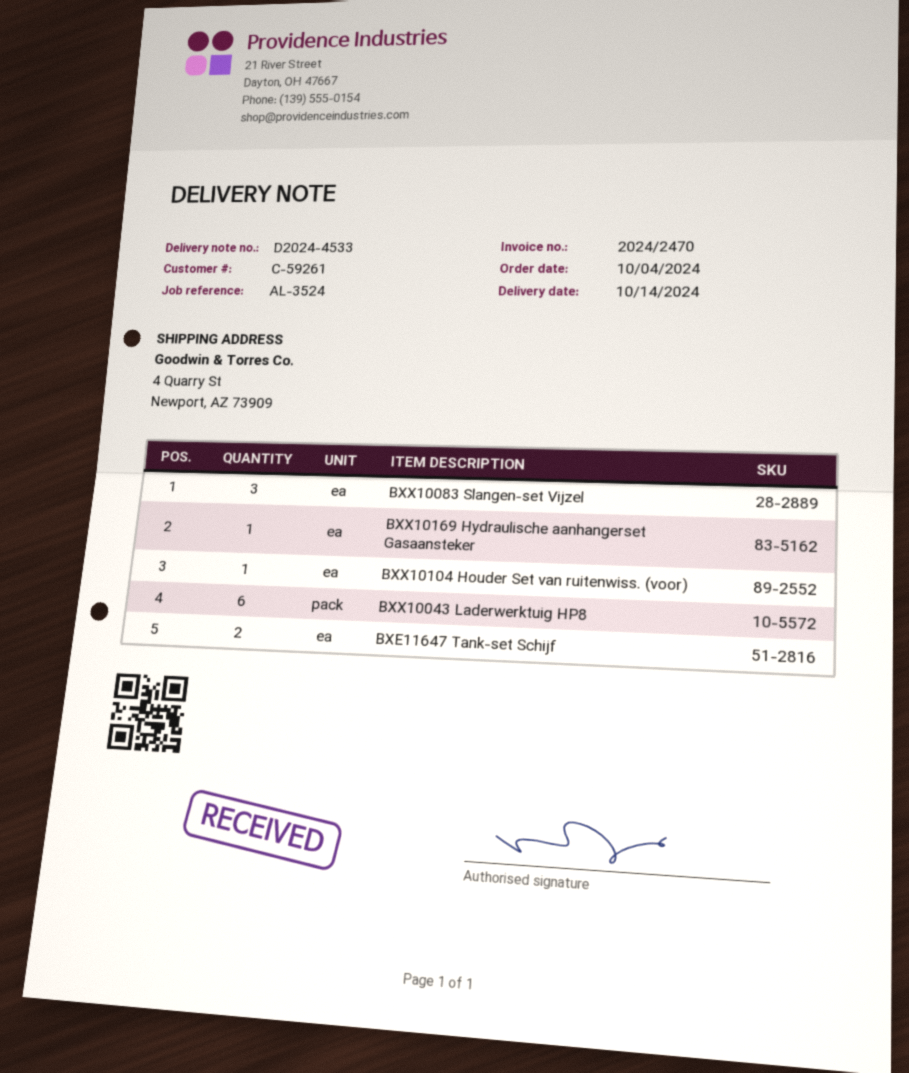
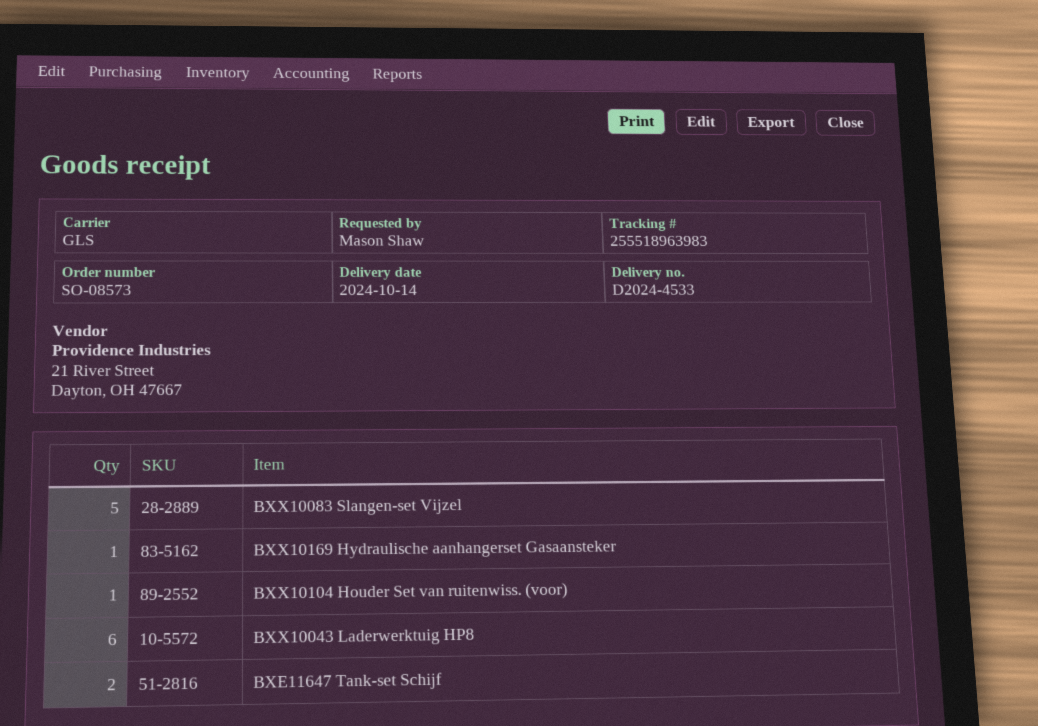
BXX10083 Slangen-set Vijzel: 3 -> 5

